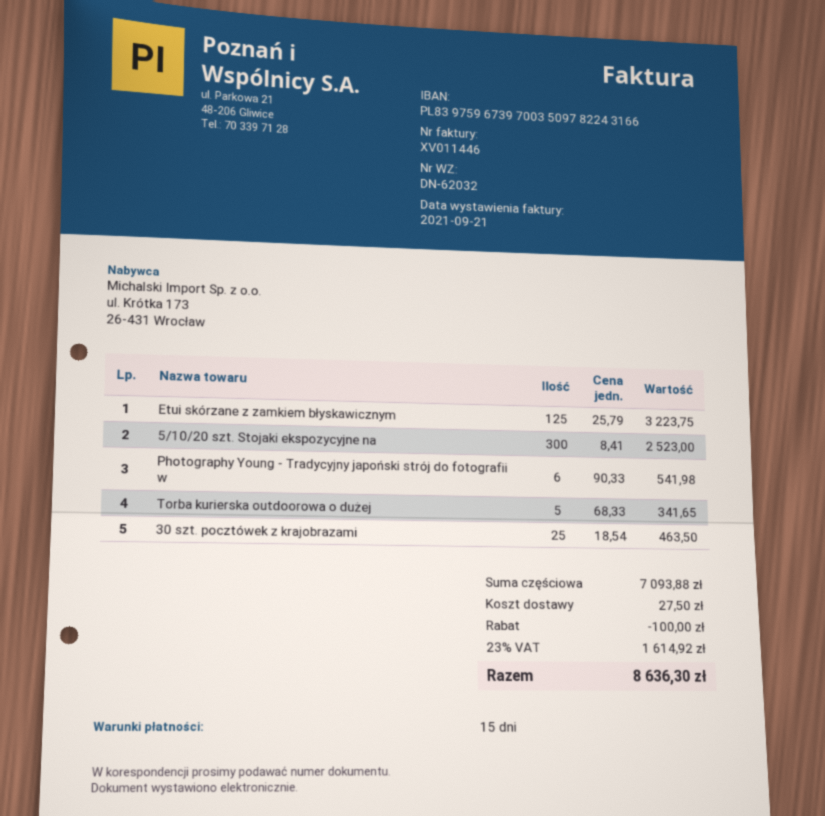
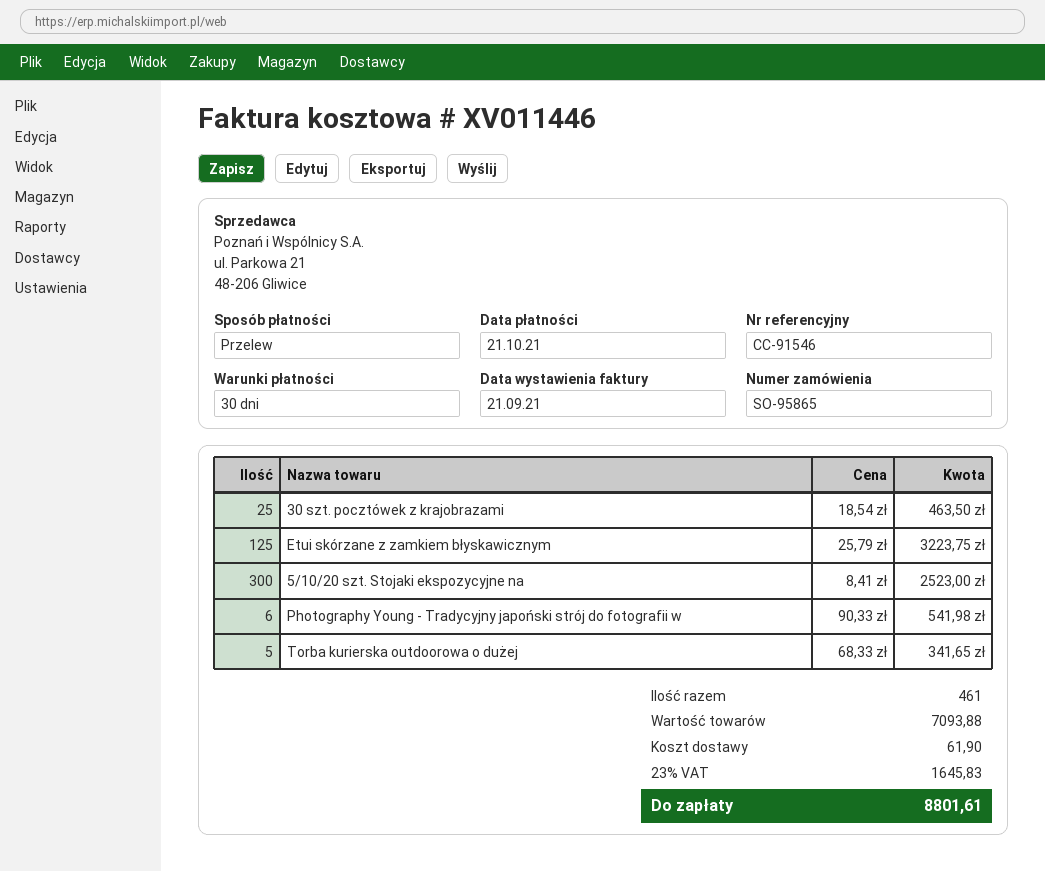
payment terms: 15 days -> 30 days
discount: 100.00 -> none
shipping: 27.50 -> 61.90
tax: 23% = 1614.92 -> 23% = 1645.83
total: 8636.30 -> 8801.61

